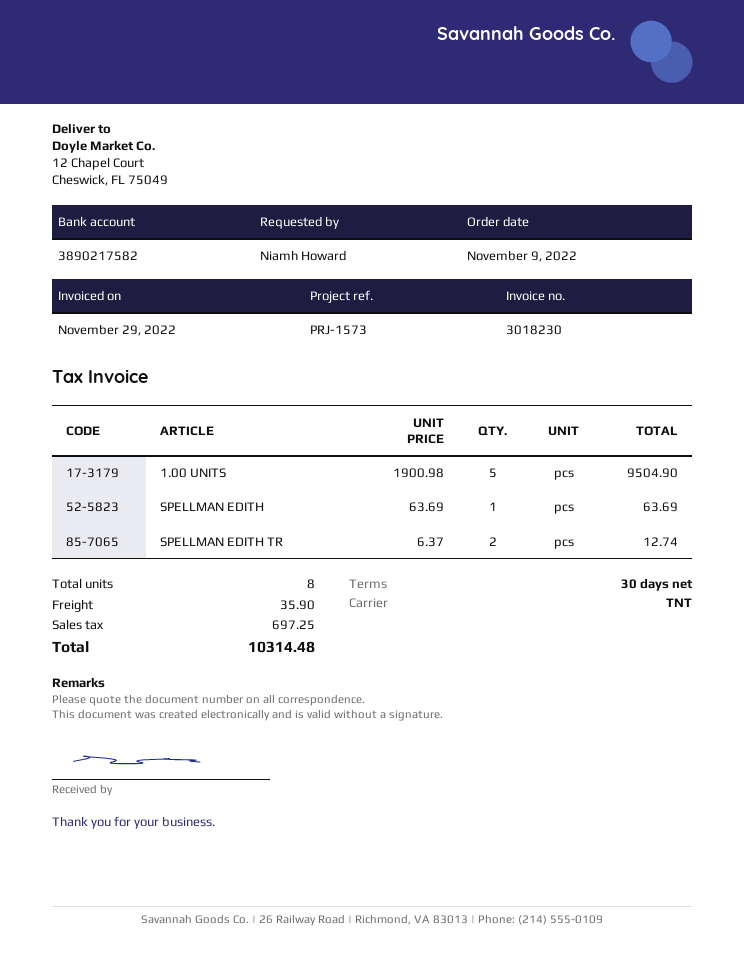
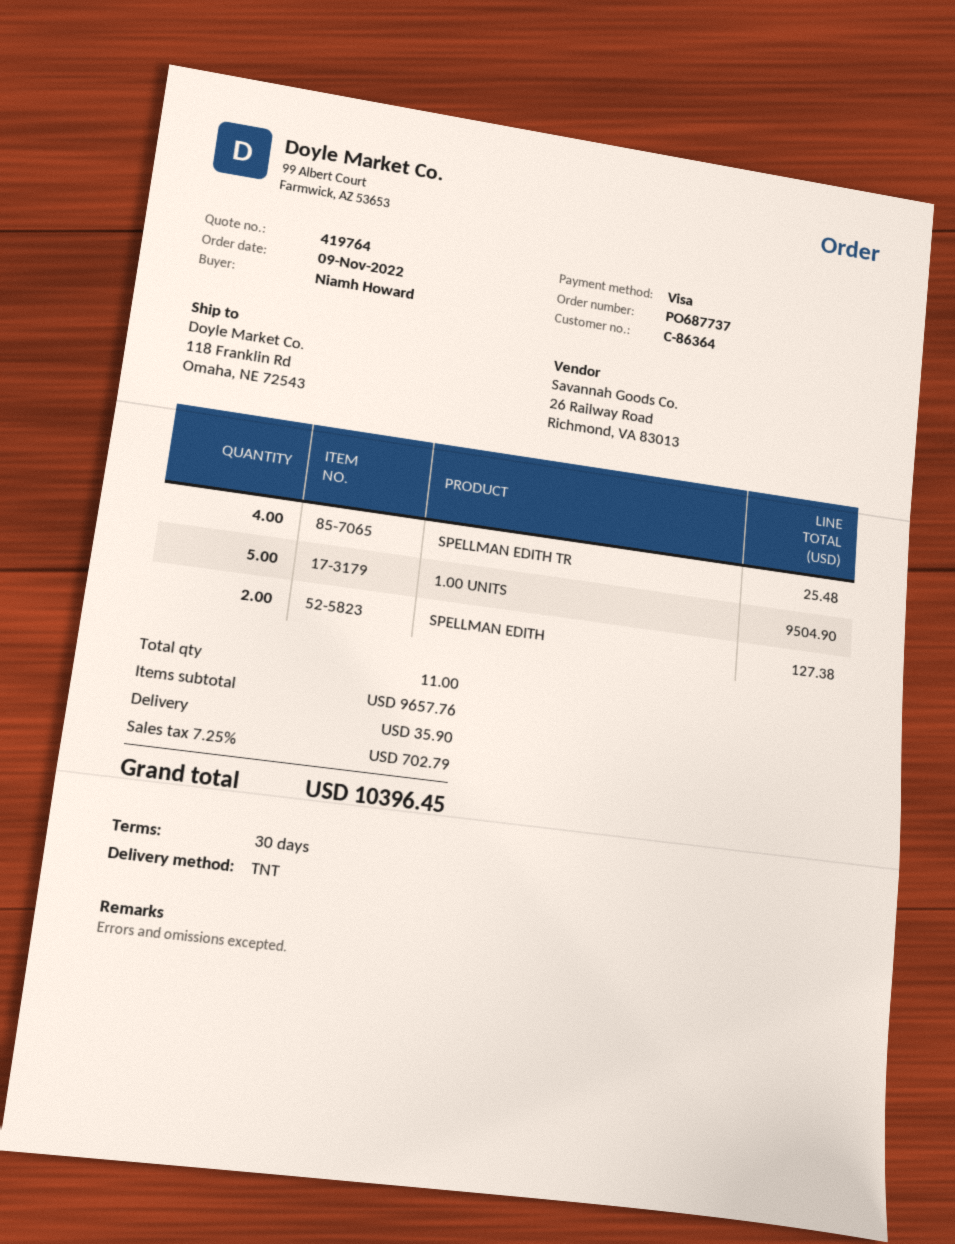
ship to: 12 Chapel Court, Cheswick, FL 75049 -> 118 Franklin Rd, Omaha, NE 72543
SPELLMAN EDITH: 1 for 63.69 -> 2 for 127.38
SPELLMAN EDITH TR: 2 for 12.74 -> 4 for 25.48
total quantity: 8 -> 11
tax: 697.25 -> 702.79
total: 10314.48 -> 10396.45

